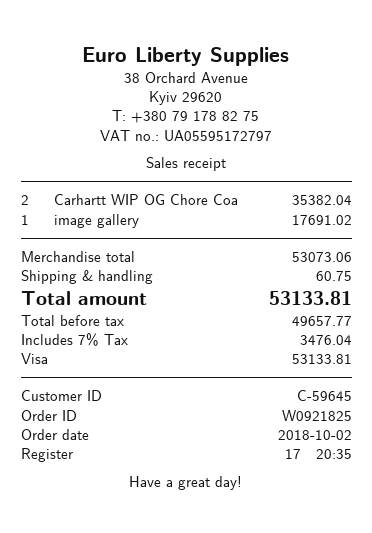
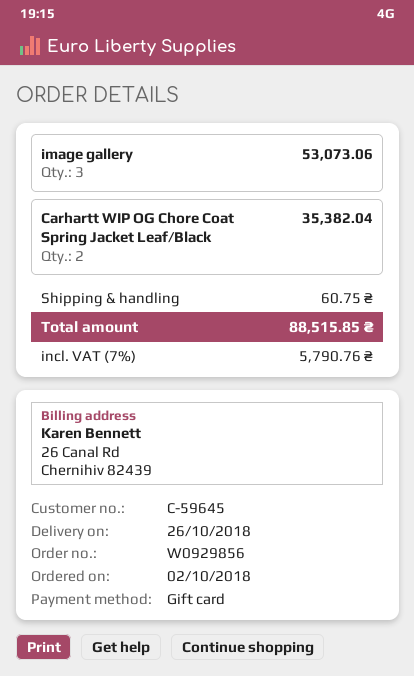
order number: W0921825 -> W0929856
payment method: Visa -> gift card
image gallery: 1 for 17691.02 -> 3 for 53073.06
tax: 7% = 3476.04 -> 7% = 5790.76
total: 53133.81 -> 88515.85

